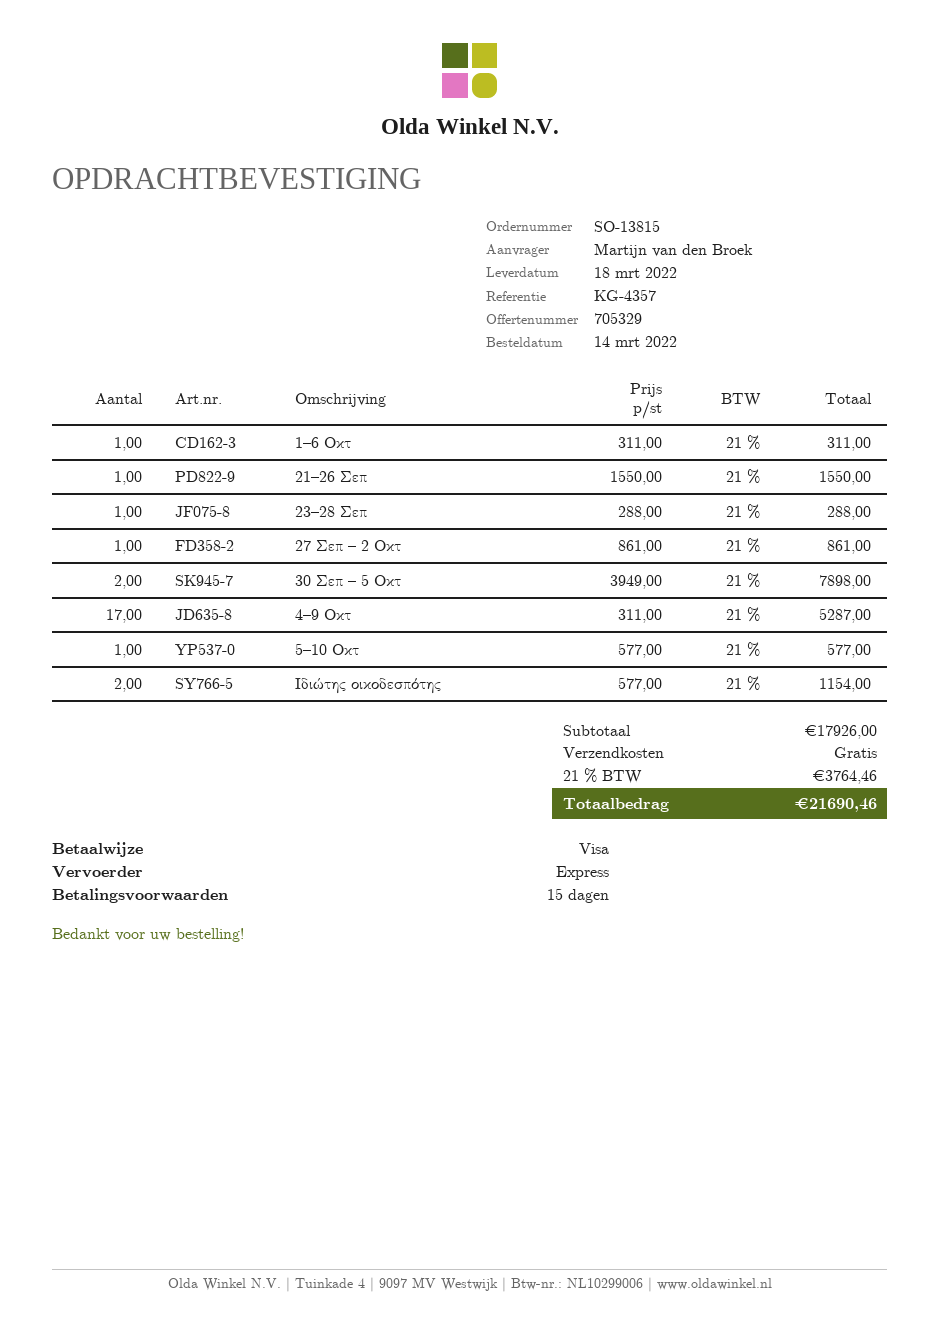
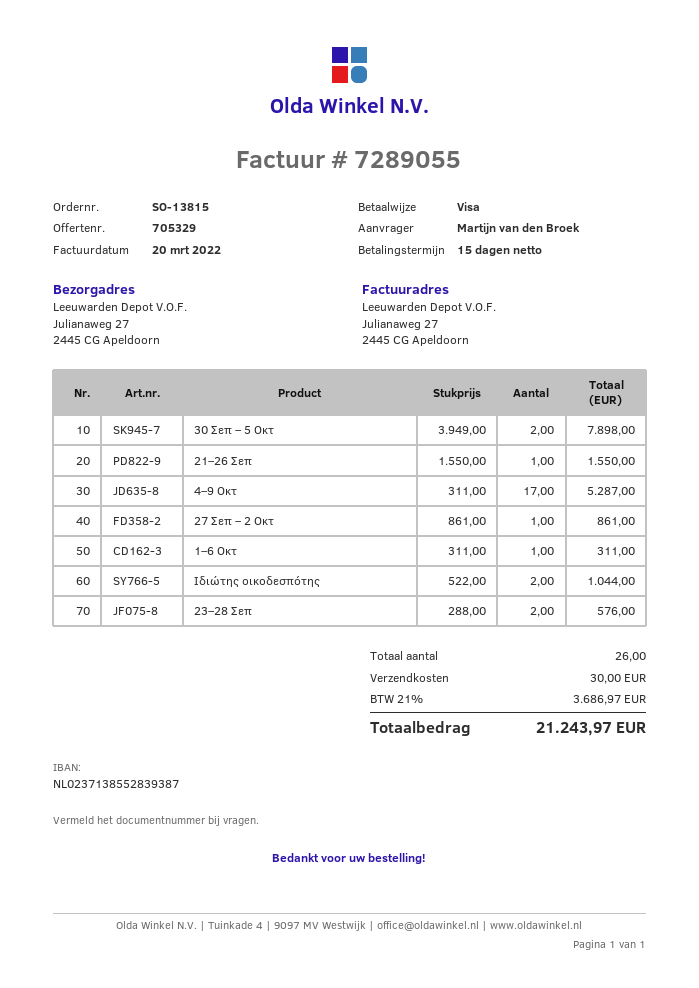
23–28 Σεπ: 1 x 288.00 = 288.00 -> 2 x 288.00 = 576.00
5–10 Οκτ: 1 x 577.00 = 577.00 -> none
Ιδιώτης οικοδεσπότης: 2 x 577.00 = 1154.00 -> 2 x 522.00 = 1044.00
shipping: 0.00 -> 30.00
tax: 21% = 3764.46 -> 21% = 3686.97
total: 21690.46 -> 21243.97

